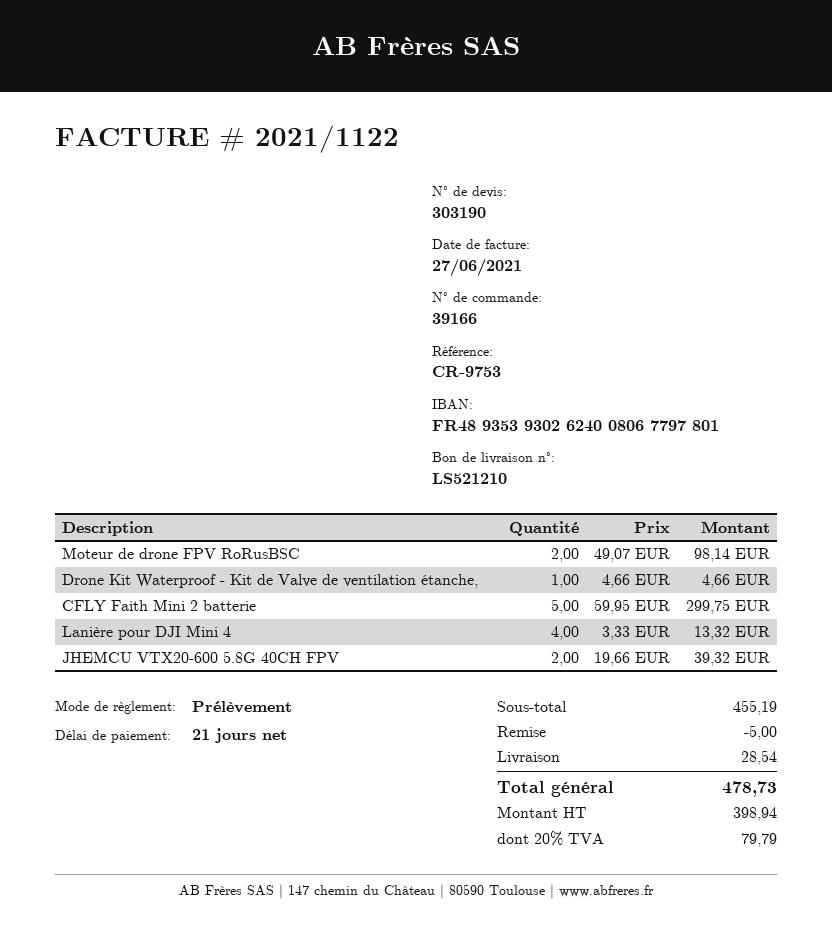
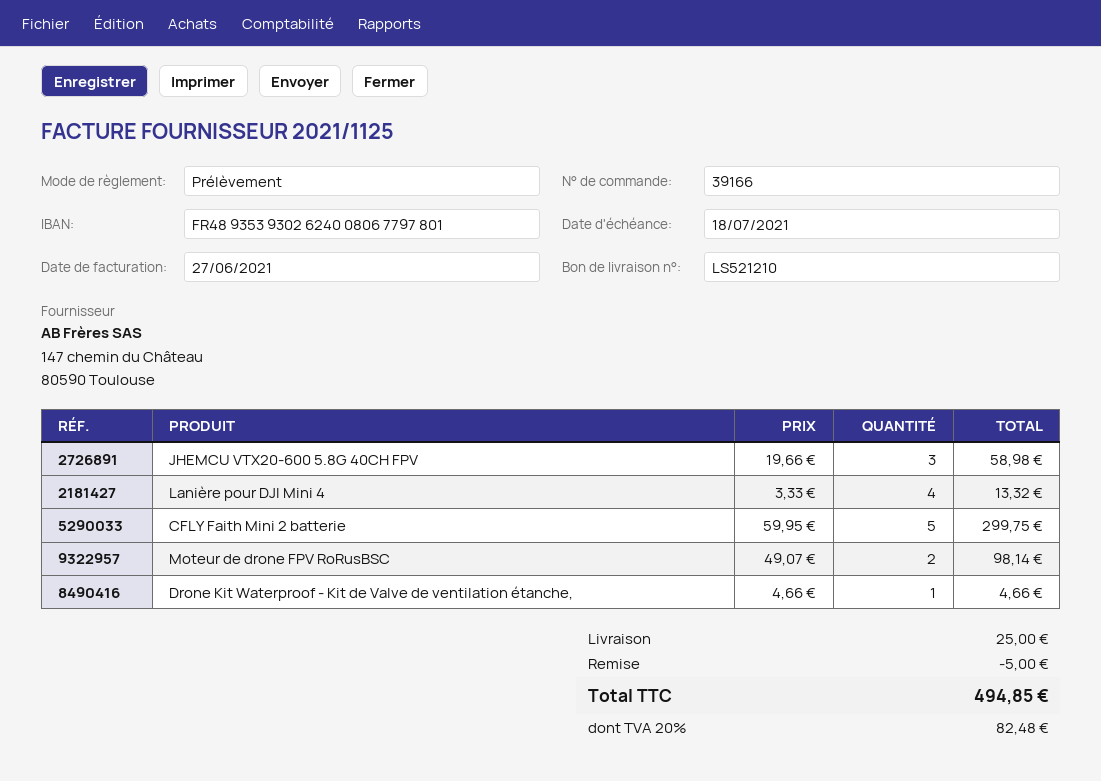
invoice number: 2021/1122 -> 2021/1125
JHEMCU VTX20-600 5.8G 40CH FPV: 2 x 19.66 = 39.32 -> 3 x 19.66 = 58.98
shipping: 28.54 -> 25.00
tax: 20% = 79.79 -> 20% = 82.48
total: 478.73 -> 494.85

